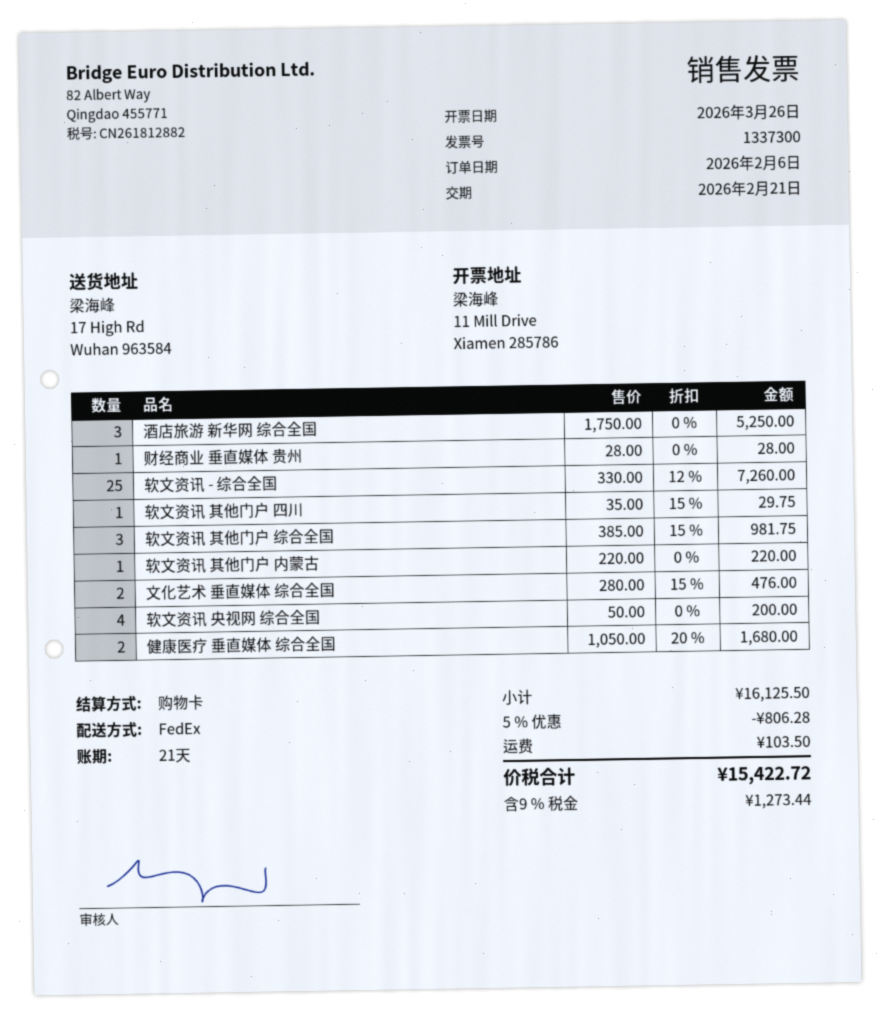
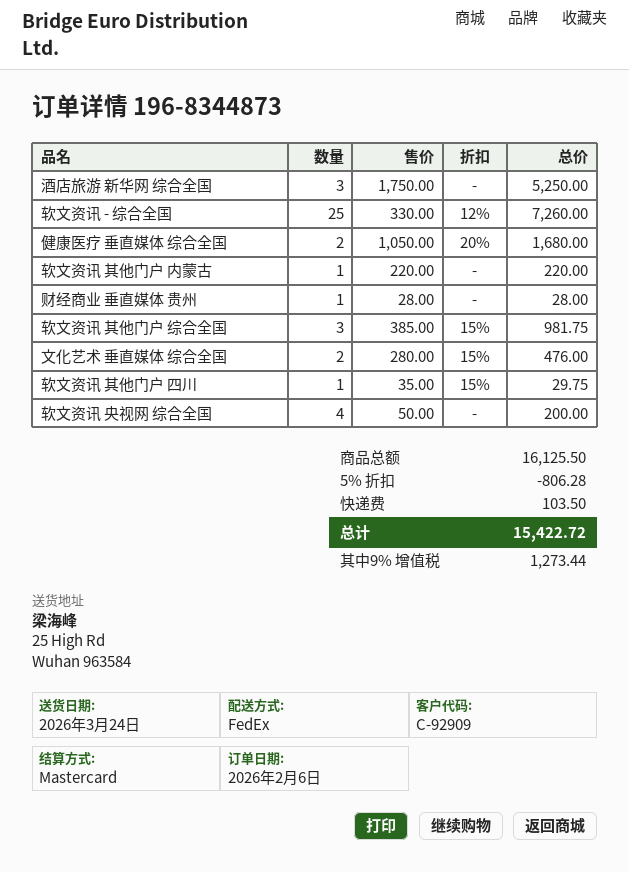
delivery date: 2026-02-21 -> 2026-03-24
payment method: gift card -> Mastercard
ship to: 17 High Rd, Wuhan 963584 -> 25 High Rd, Wuhan 963584

